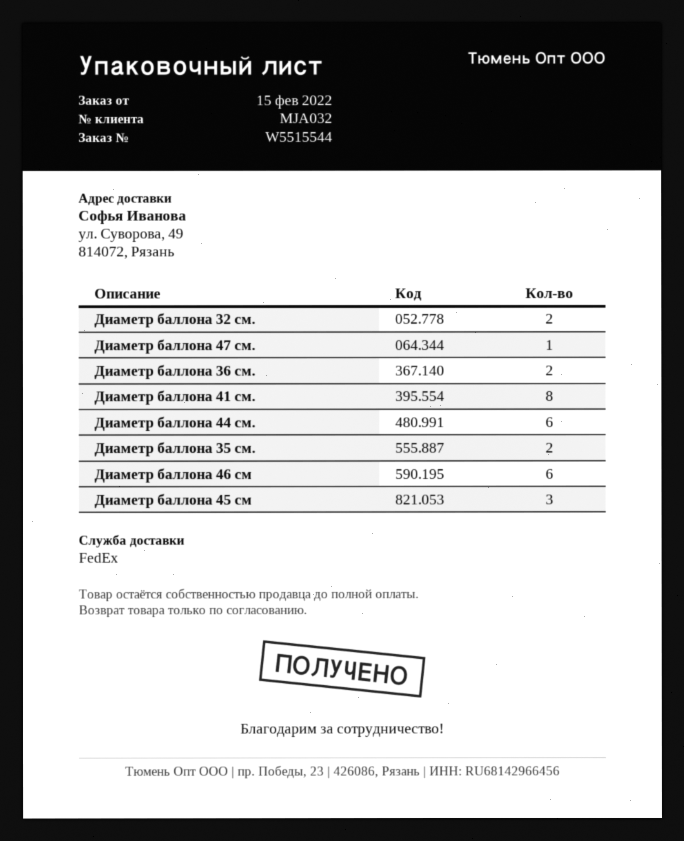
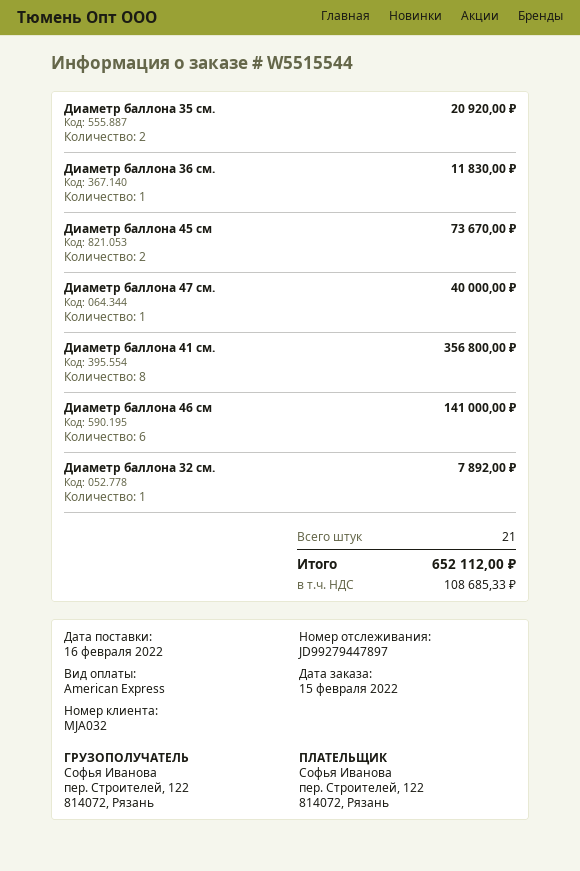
ship to: ул. Суворова, 49, 814072, Рязань -> пер. Строителей, 122, 814072, Рязань
Диаметр баллона 32 см.: 2 -> 1
Диаметр баллона 36 см.: 2 -> 1
Диаметр баллона 44 см.: 6 -> none
Диаметр баллона 45 см: 3 -> 2

